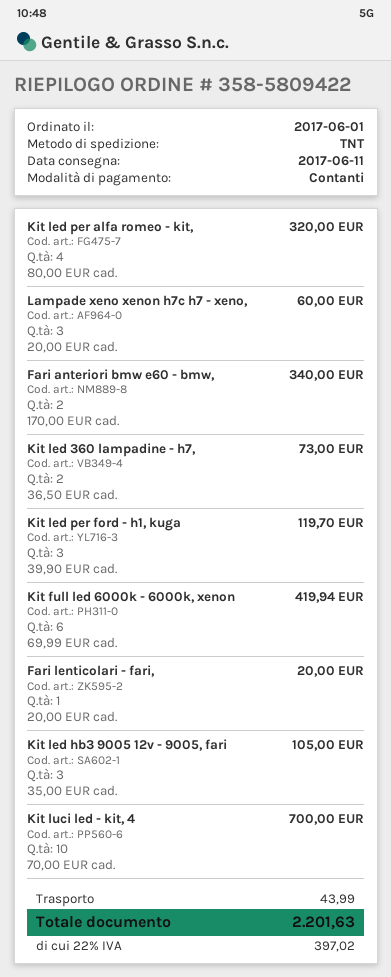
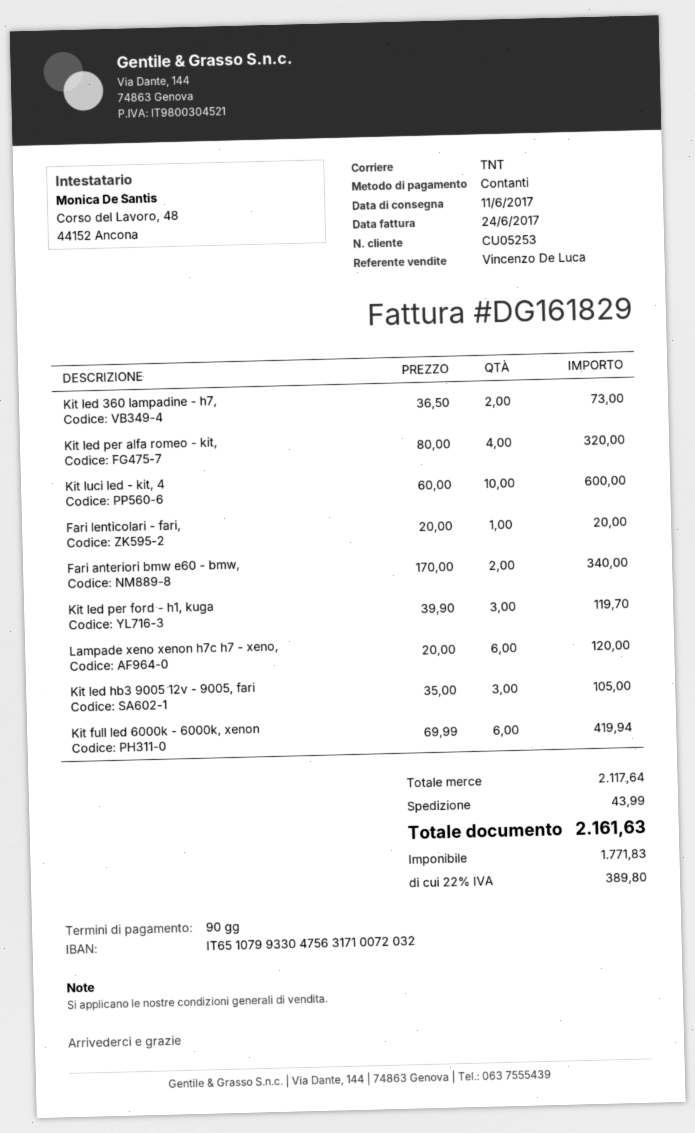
Lampade xeno xenon h7c h7 - xeno,: 3 x 20.00 = 60.00 -> 6 x 20.00 = 120.00
Kit luci led - kit, 4: 10 x 70.00 = 700.00 -> 10 x 60.00 = 600.00
tax: 22% = 397.02 -> 22% = 389.80
total: 2201.63 -> 2161.63

